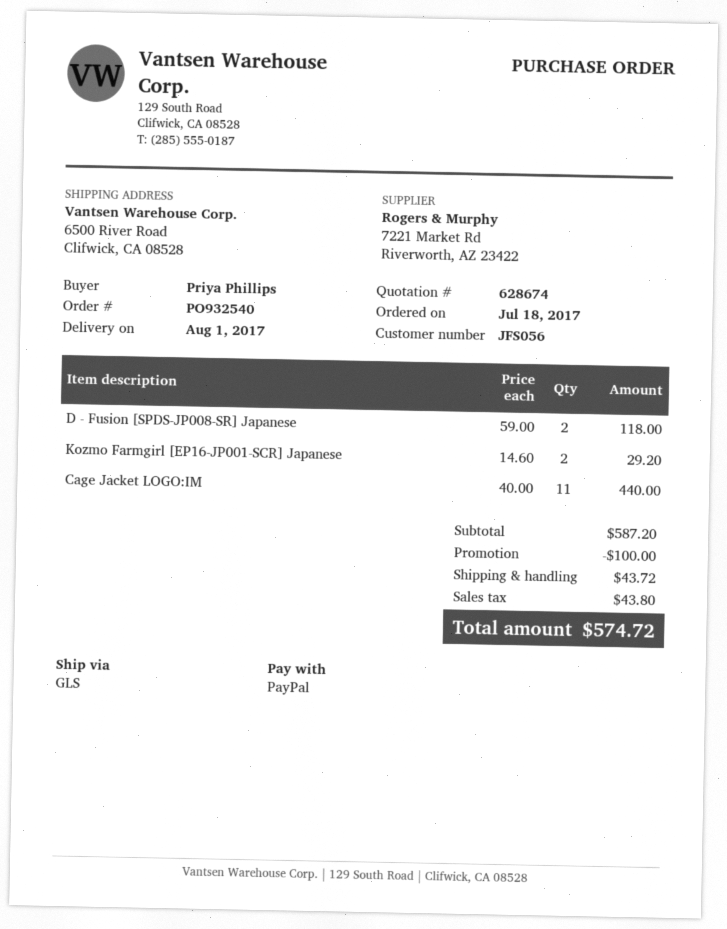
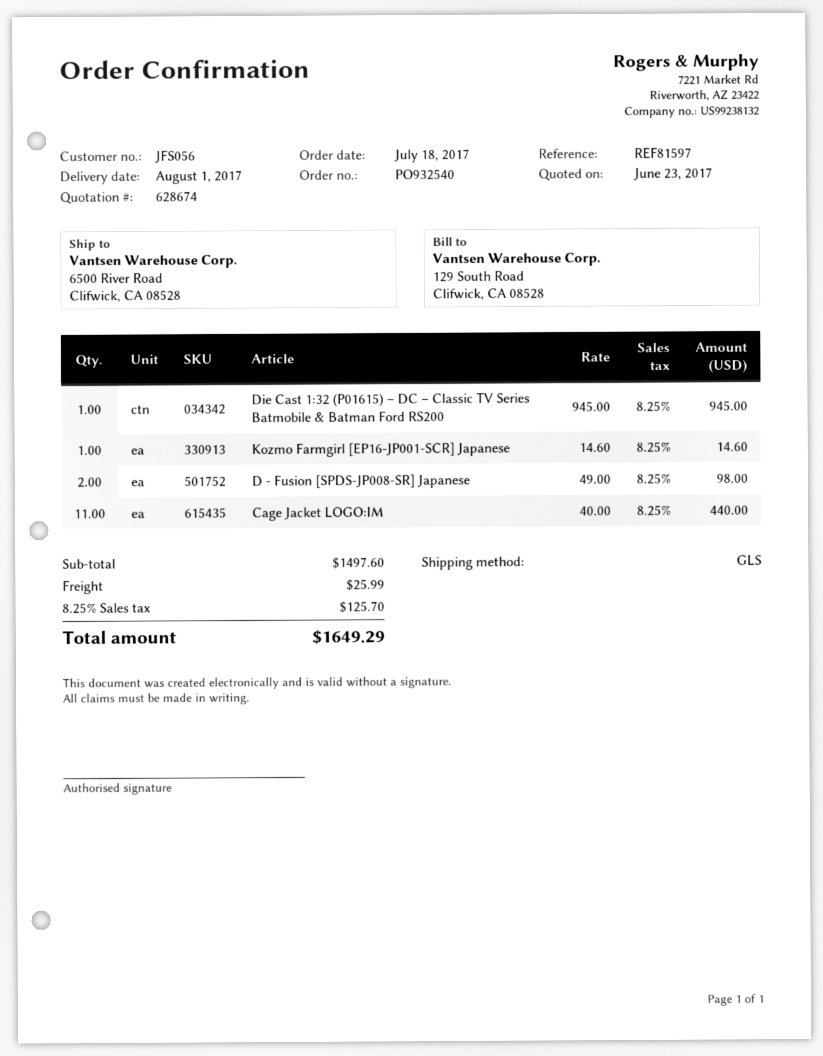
D - Fusion [SPDS-JP008-SR] Japanese: 2 x 59.00 = 118.00 -> 2 x 49.00 = 98.00
Kozmo Farmgirl [EP16-JP001-SCR] Japanese: 2 x 14.60 = 29.20 -> 1 x 14.60 = 14.60
Die Cast 1:32 (P01615) – DC – Classic TV Series Batmobile & Batman Ford RS200: none -> 1 x 945.00 = 945.00
subtotal: 587.20 -> 1497.60
discount: 100.00 -> none
shipping: 43.72 -> 25.99
tax: 43.80 -> 125.70
total: 574.72 -> 1649.29

